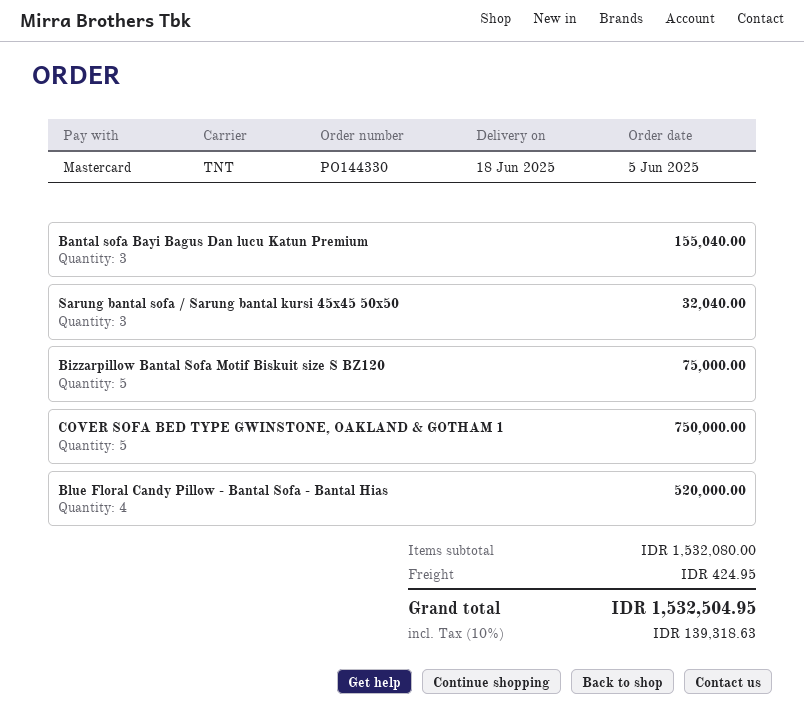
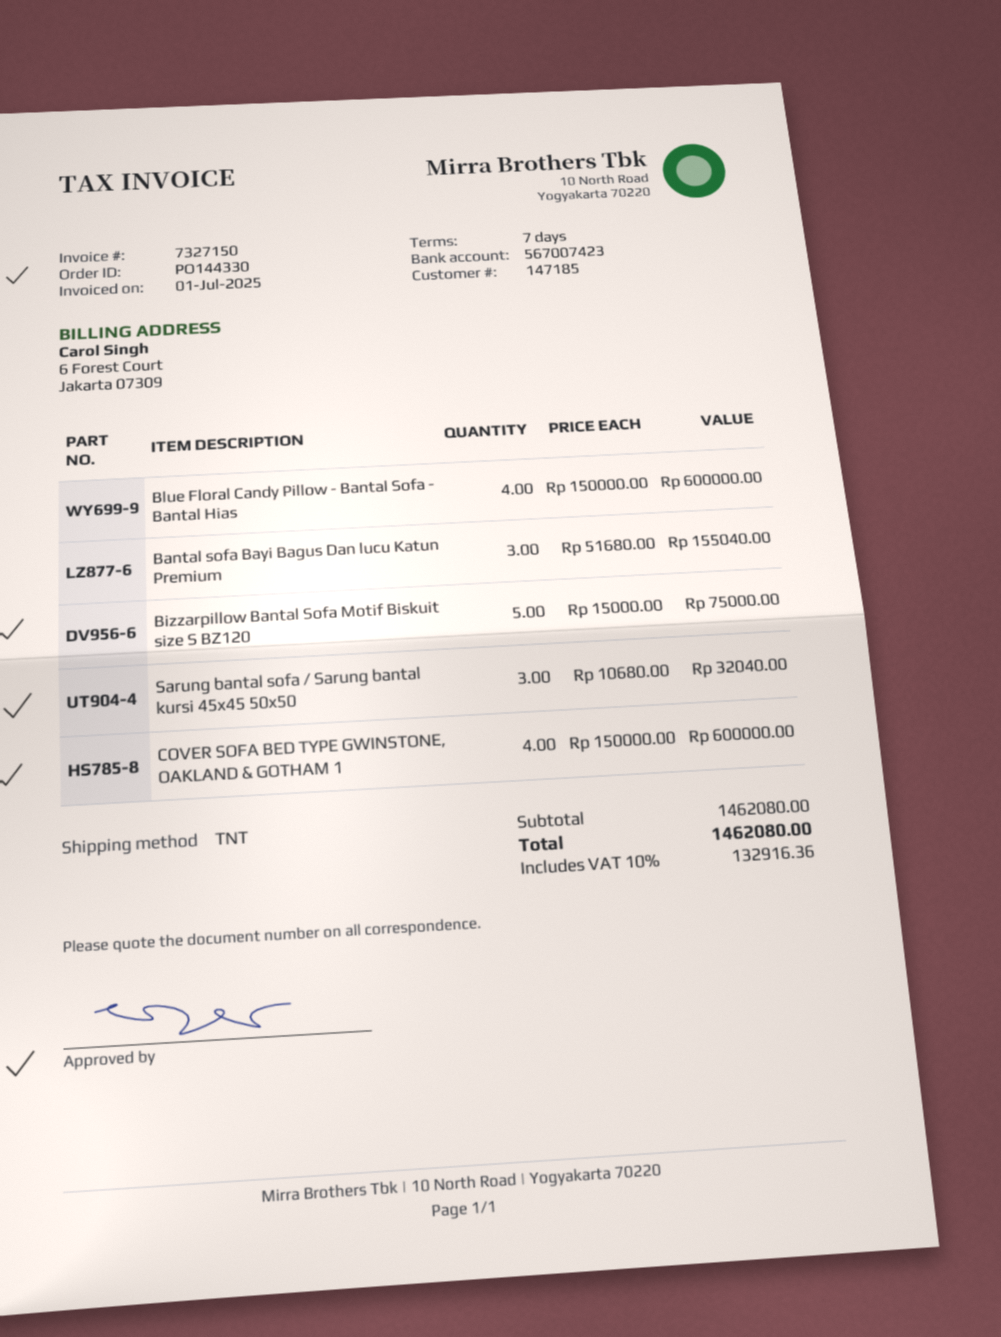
COVER SOFA BED TYPE GWINSTONE, OAKLAND & GOTHAM 1: 5 for 750000.00 -> 4 for 600000.00
Blue Floral Candy Pillow - Bantal Sofa - Bantal Hias: 4 for 520000.00 -> 4 for 600000.00
subtotal: 1532080.00 -> 1462080.00
shipping: 424.95 -> none
tax: 10% = 139318.63 -> 10% = 132916.36
total: 1532504.95 -> 1462080.00

